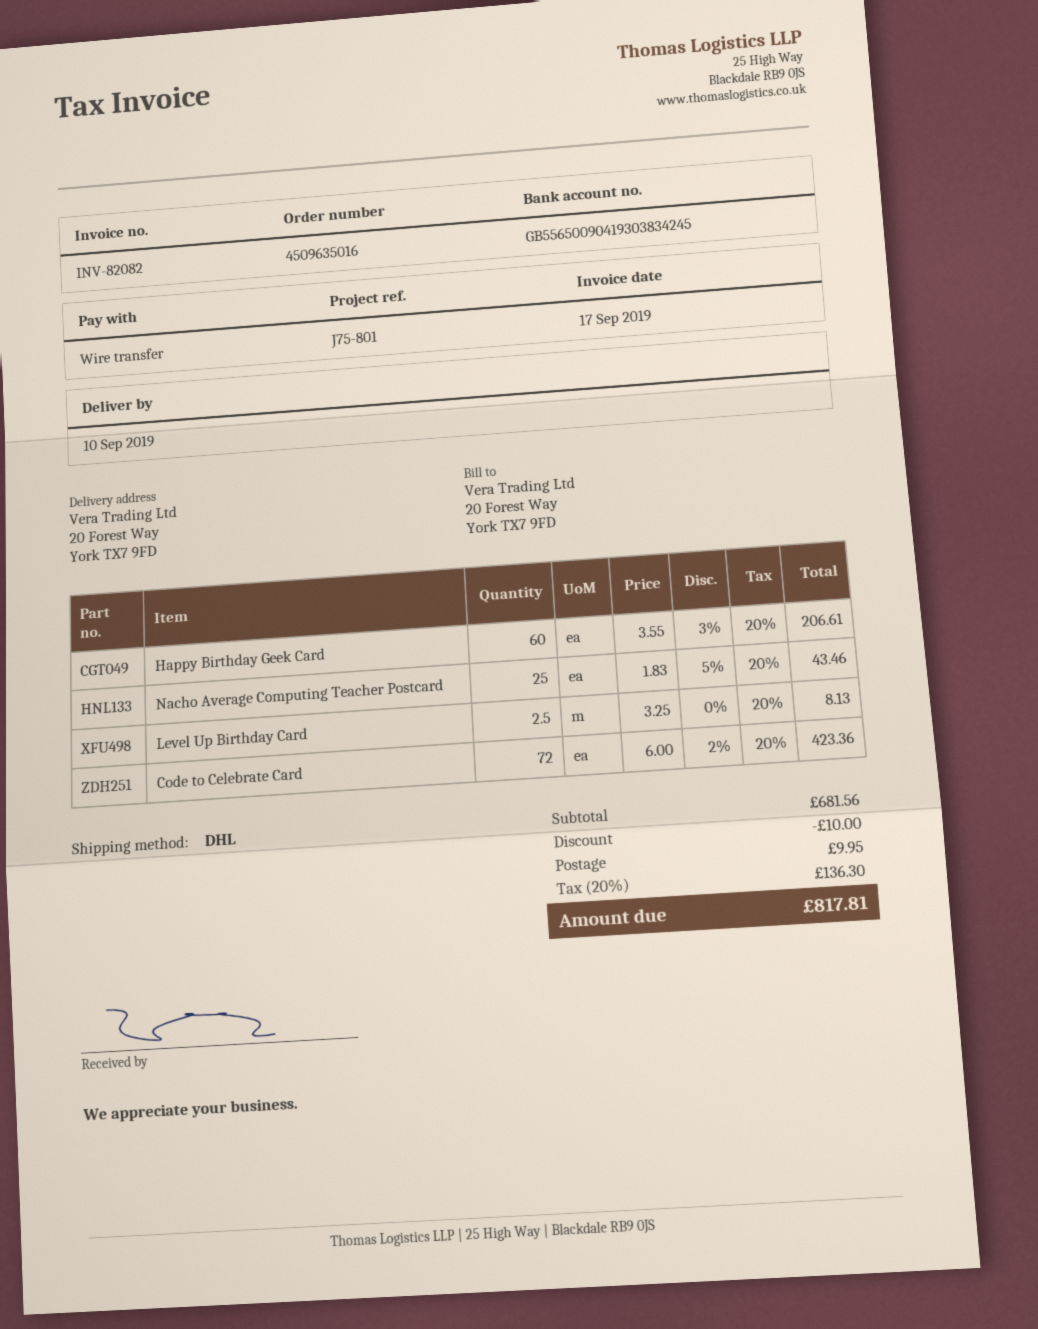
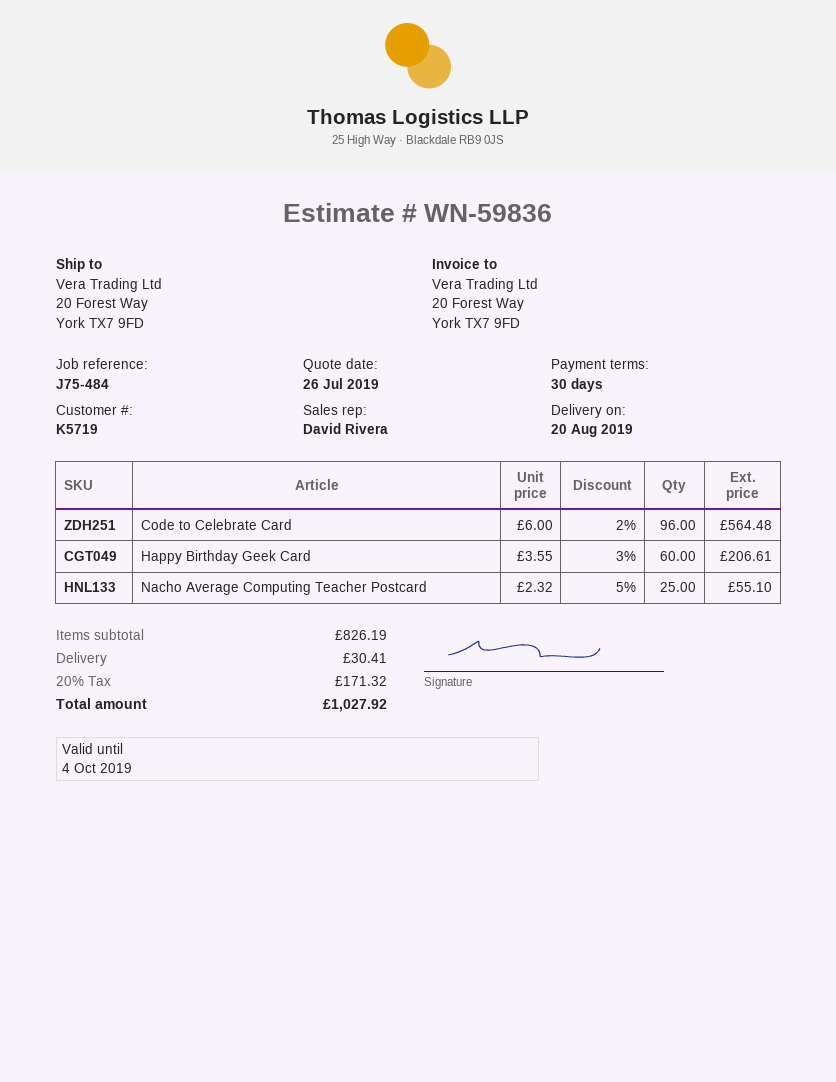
delivery date: 2019-09-10 -> 2019-08-20
reference: J75-801 -> J75-484
Nacho Average Computing Teacher Postcard: 25 x 1.83 - 5% = 43.46 -> 25 x 2.32 - 5% = 55.10
Level Up Birthday Card: 2.5 x 3.25 = 8.13 -> none
Code to Celebrate Card: 72 x 6.00 - 2% = 423.36 -> 96 x 6.00 - 2% = 564.48
subtotal: 681.56 -> 826.19
discount: 10.00 -> none
shipping: 9.95 -> 30.41
tax: 20% = 136.30 -> 20% = 171.32
total: 817.81 -> 1027.92

